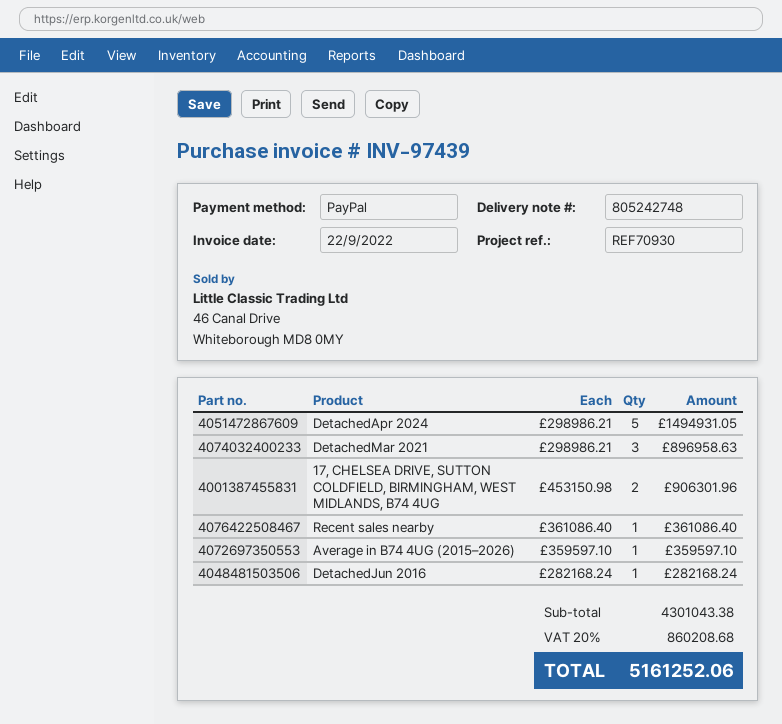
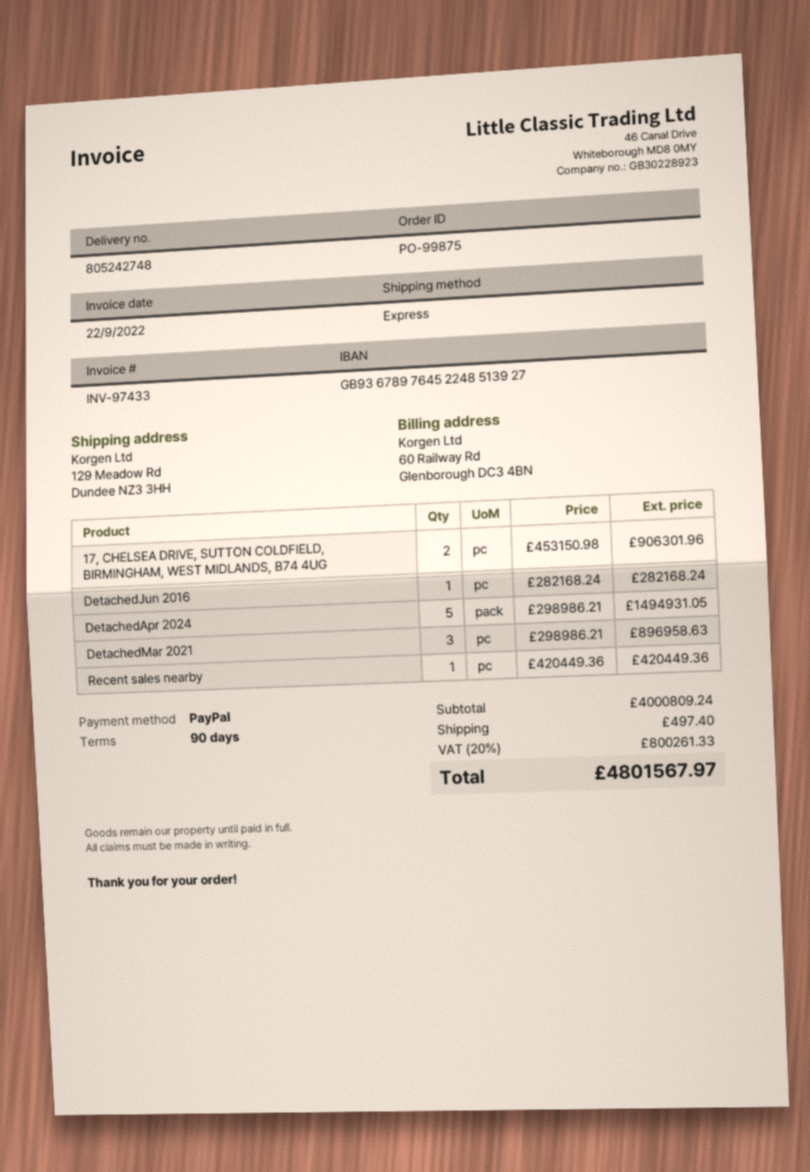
invoice number: INV-97439 -> INV-97433
Recent sales nearby: 1 x 361086.40 = 361086.40 -> 1 x 420449.36 = 420449.36
Average in B74 4UG (2015–2026): 1 x 359597.10 = 359597.10 -> none
subtotal: 4301043.38 -> 4000809.24
shipping: none -> 497.40
tax: 20% = 860208.68 -> 20% = 800261.33
total: 5161252.06 -> 4801567.97

